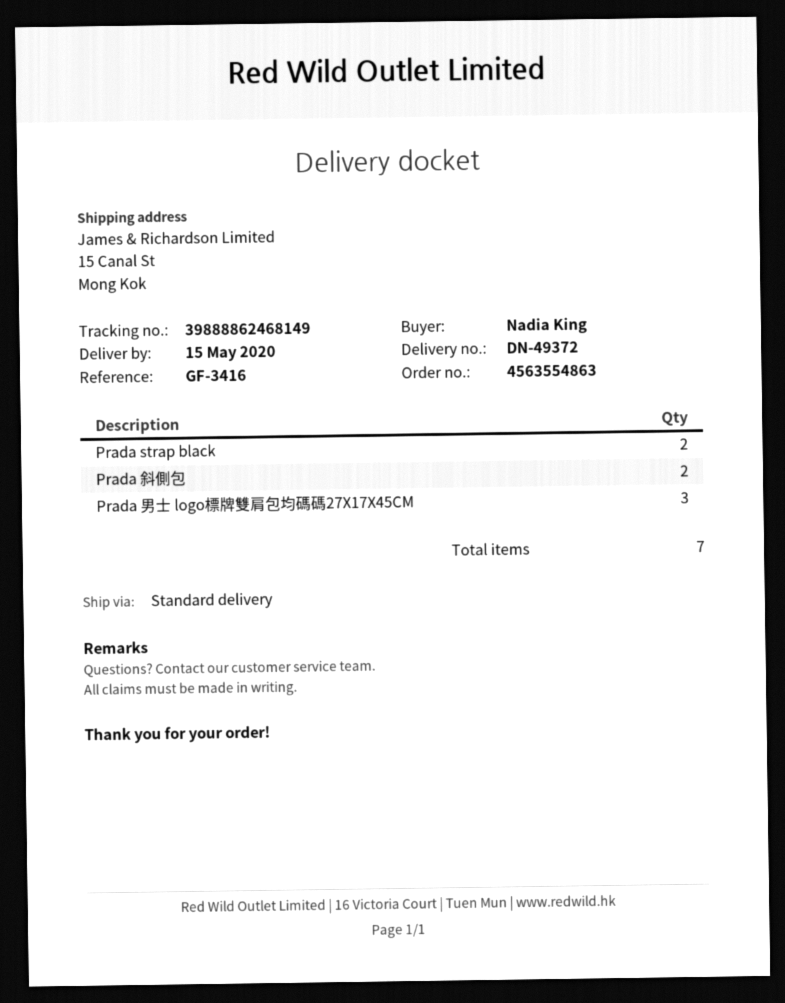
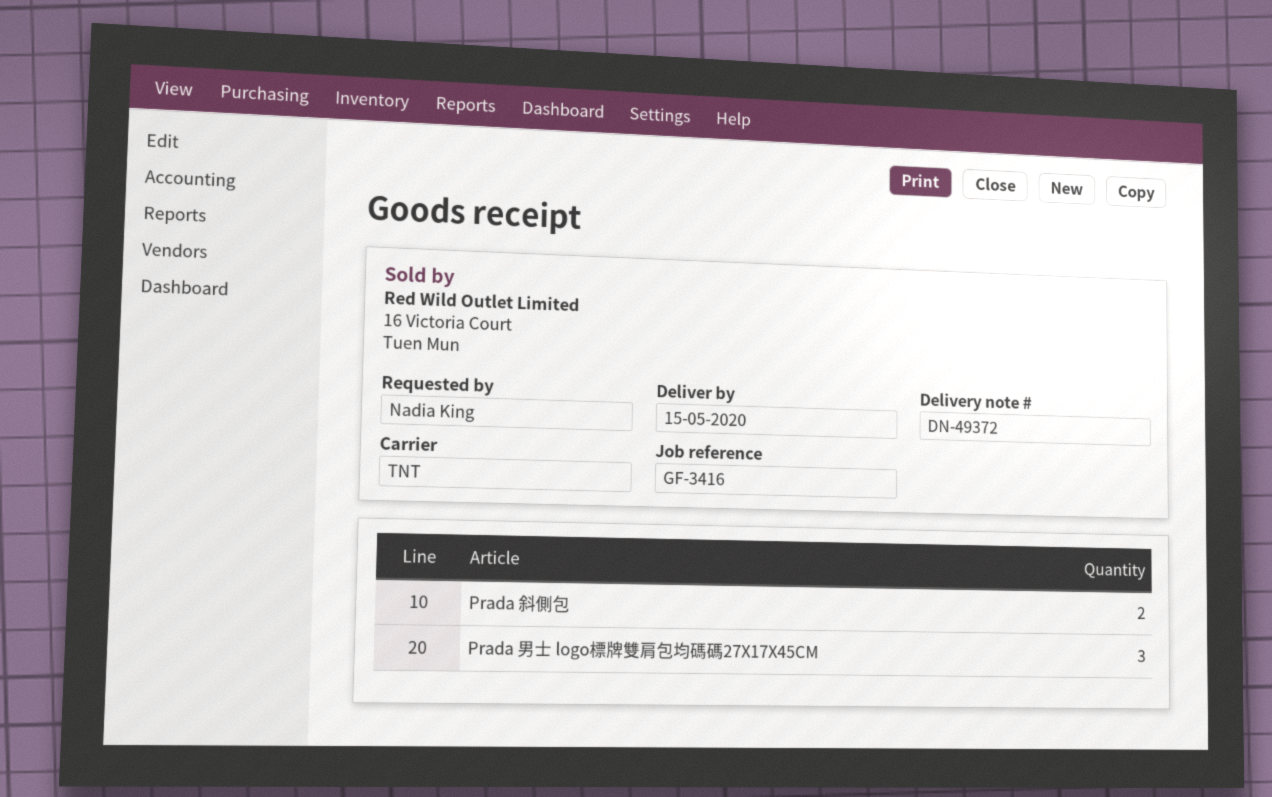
shipping method: standard -> TNT
Prada strap black: 2 -> none

